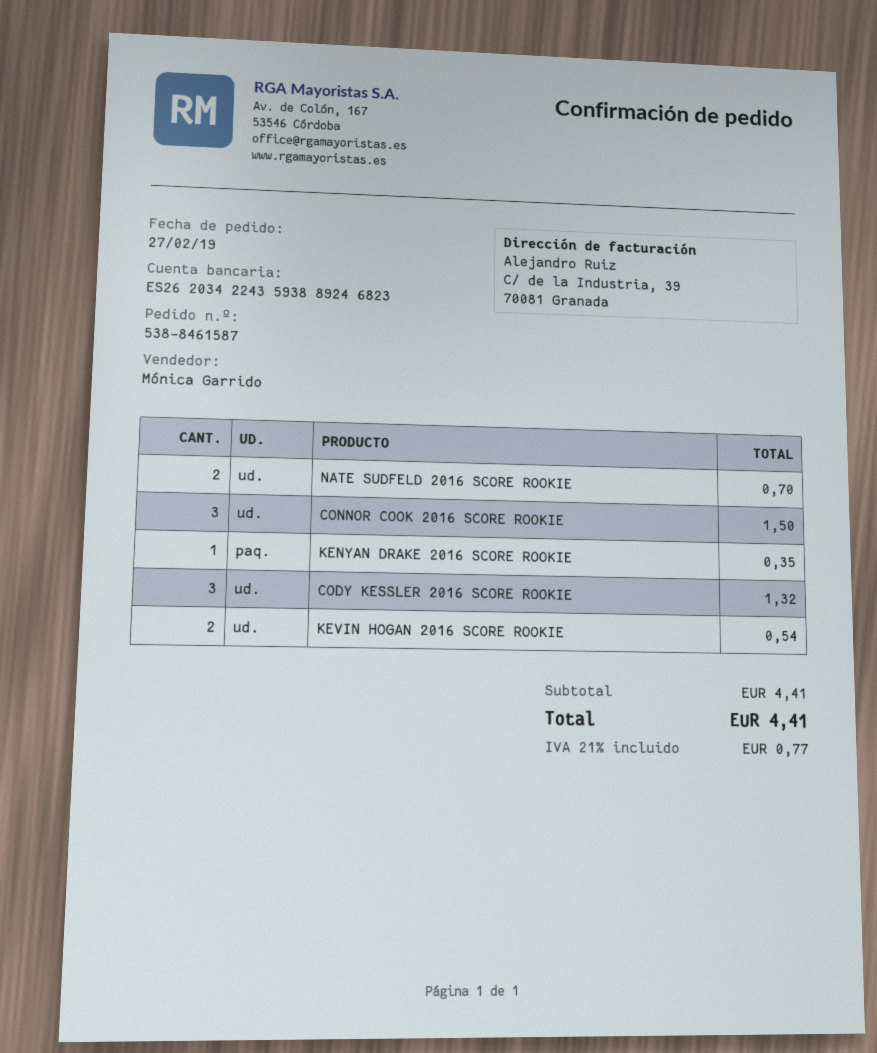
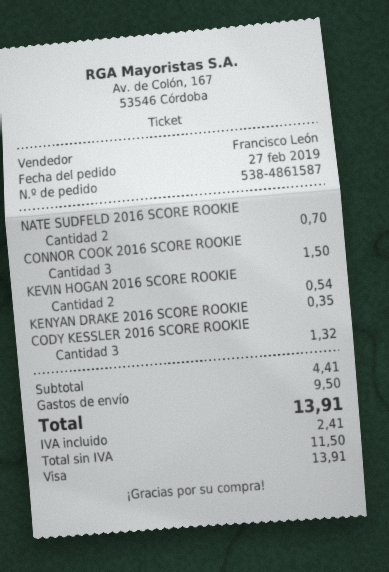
order number: 538-8461587 -> 538-4861587
sales rep: Mónica Garrido -> Francisco León
shipping: none -> 9.50
tax: 0.77 -> 2.41
total: 4.41 -> 13.91

